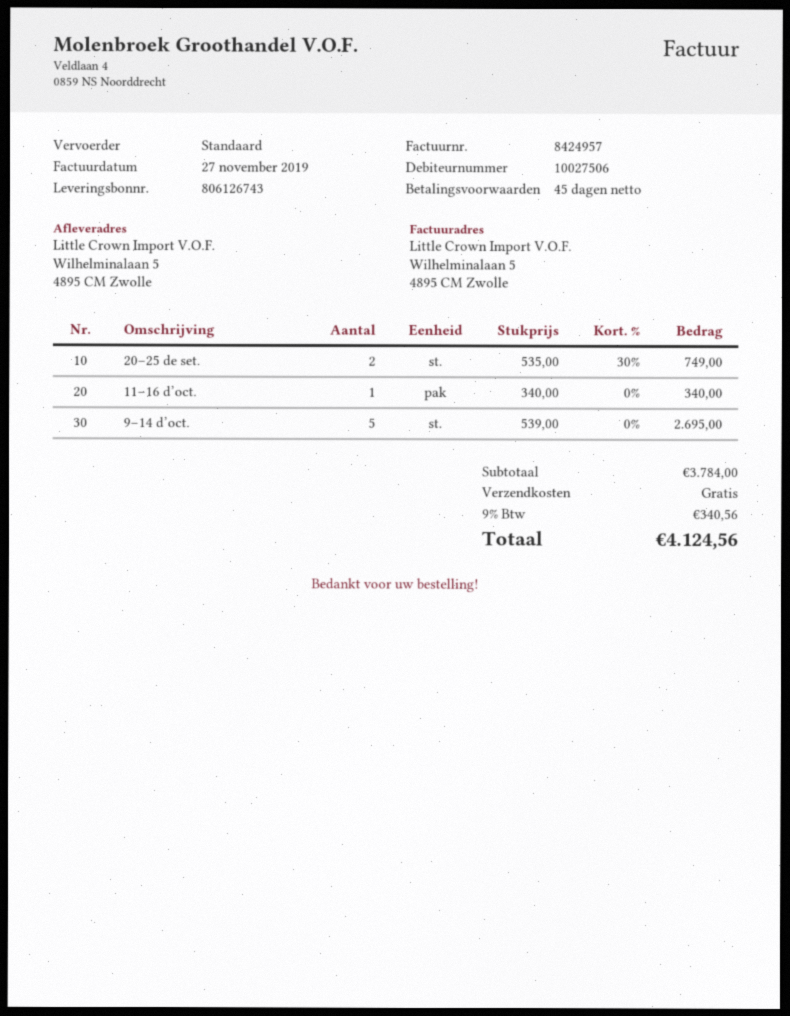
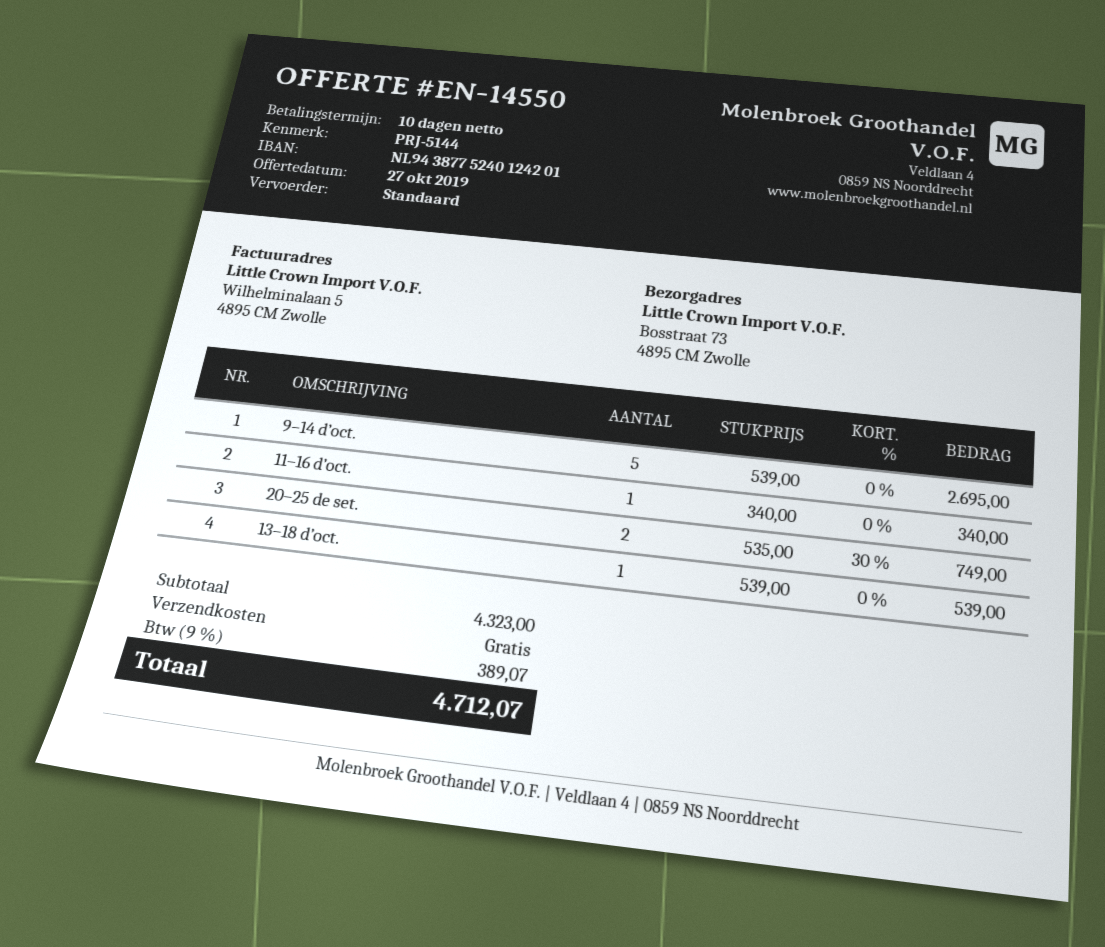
payment terms: 45 days -> 10 days
ship to: Wilhelminalaan 5, 4895 CM Zwolle -> Bosstraat 73, 4895 CM Zwolle
13–18 d’oct.: none -> 1 x 539.00 = 539.00
subtotal: 3784.00 -> 4323.00
tax: 9% = 340.56 -> 9% = 389.07
total: 4124.56 -> 4712.07

